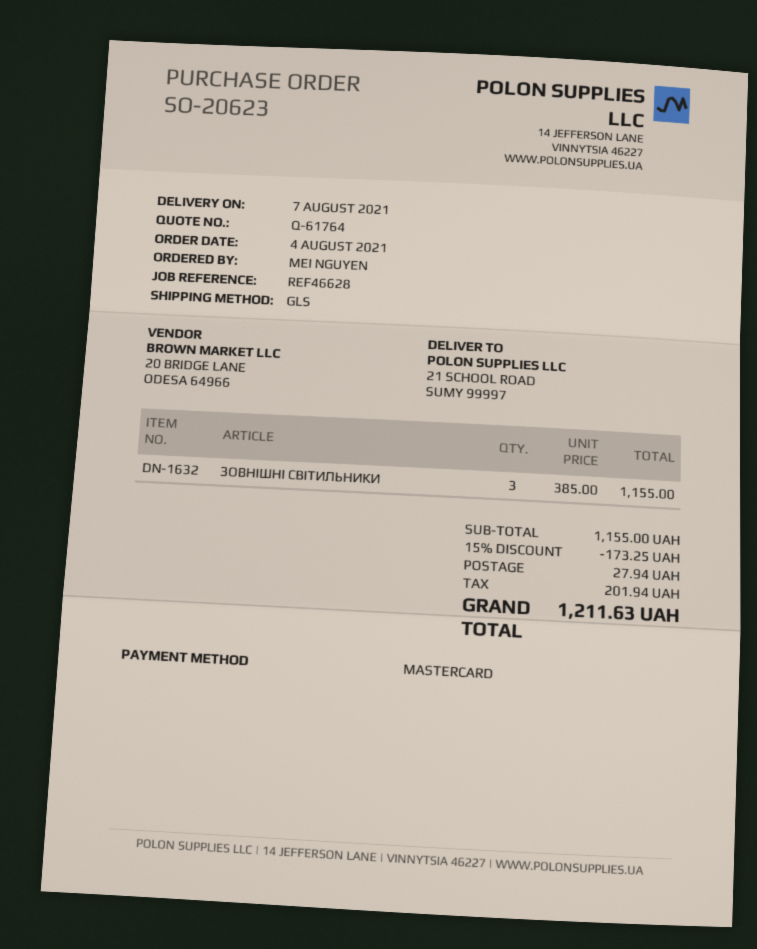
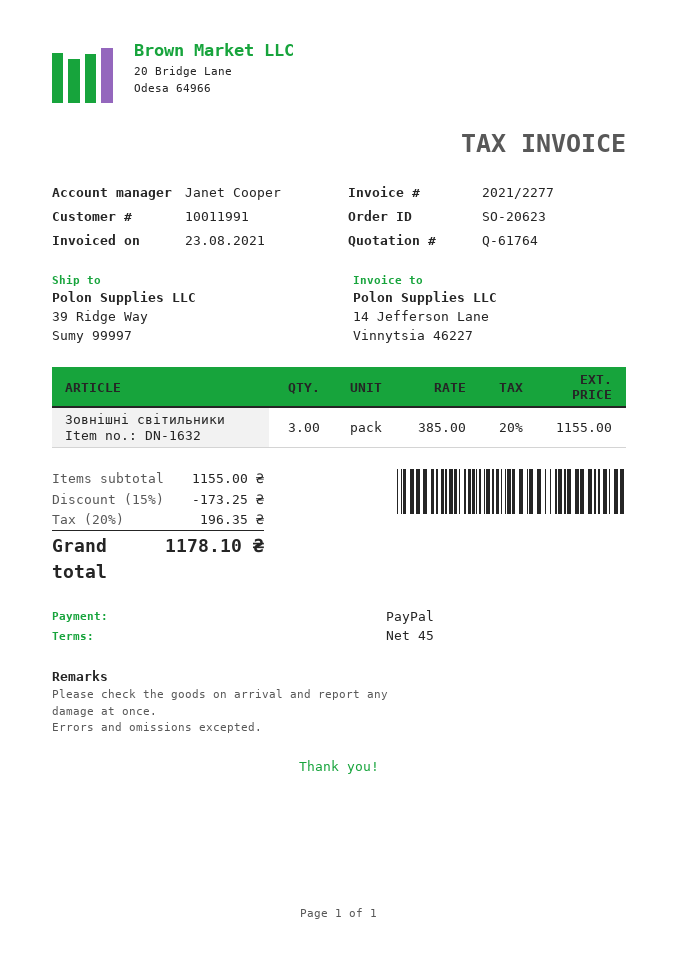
payment method: Mastercard -> PayPal
ship to: 21 SCHOOL ROAD, SUMY 99997 -> 39 Ridge Way, Sumy 99997
shipping: 27.94 -> none
tax: 201.94 -> 196.35
total: 1211.63 -> 1178.10

